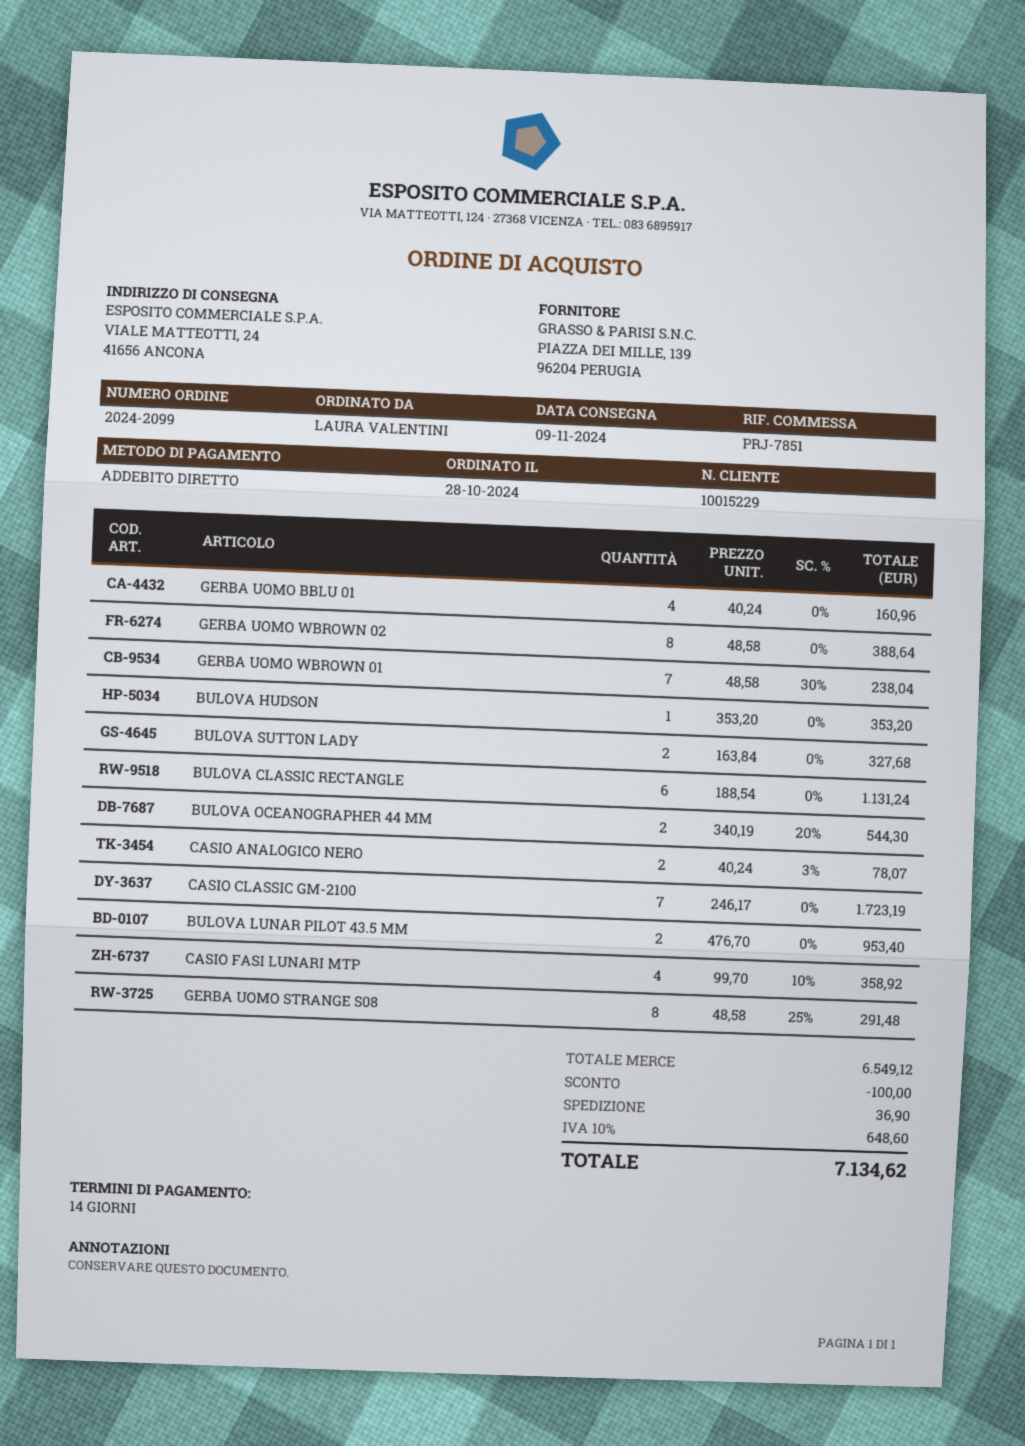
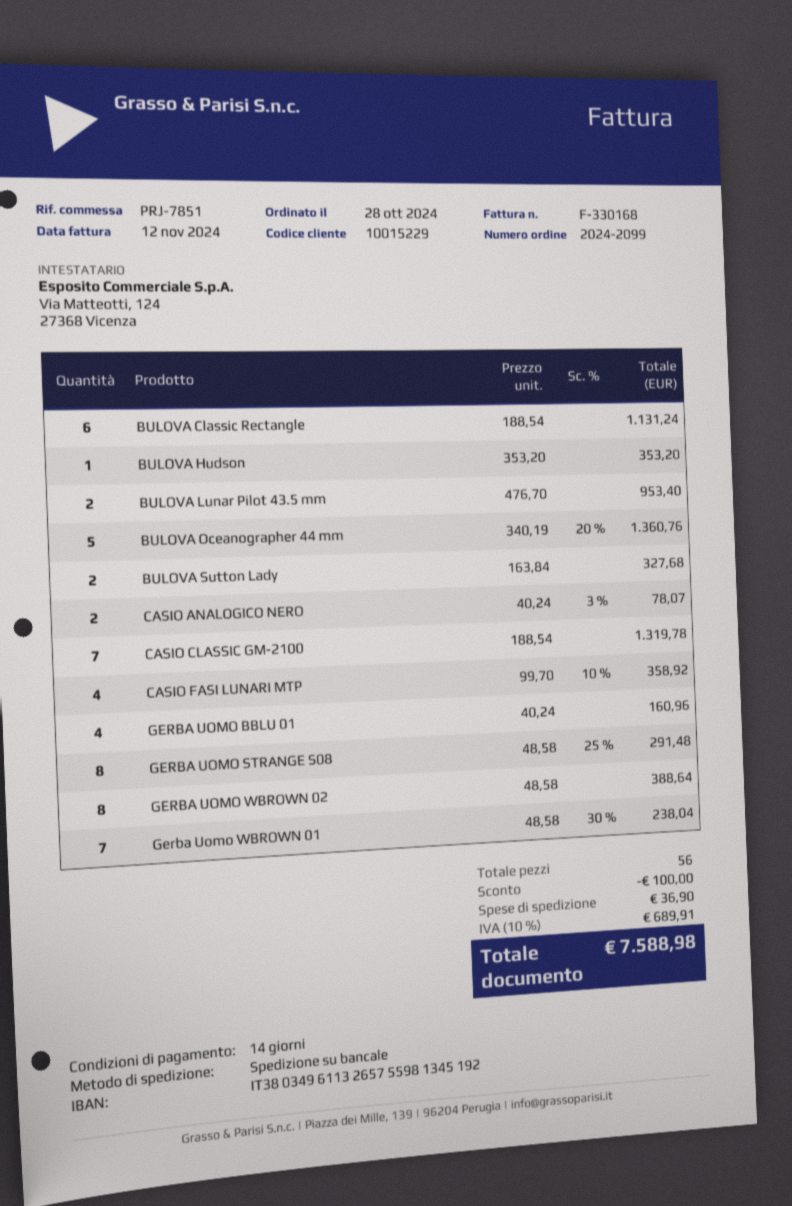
BULOVA OCEANOGRAPHER 44 MM: 2 x 340.19 - 20% = 544.30 -> 5 x 340.19 - 20% = 1360.76
CASIO CLASSIC GM-2100: 7 x 246.17 = 1723.19 -> 7 x 188.54 = 1319.78
tax: 10% = 648.60 -> 10% = 689.91
total: 7134.62 -> 7588.98

